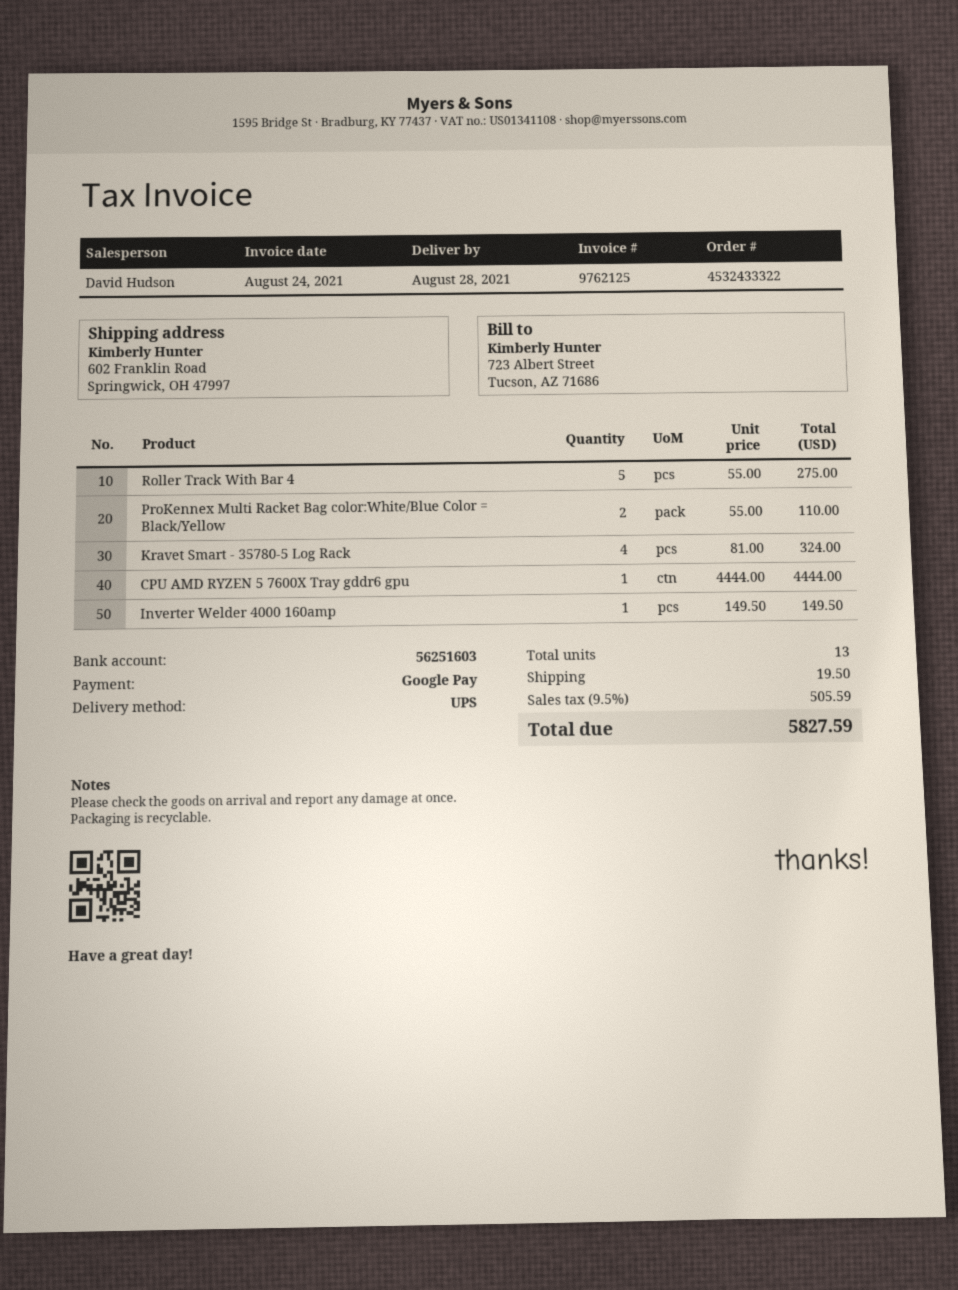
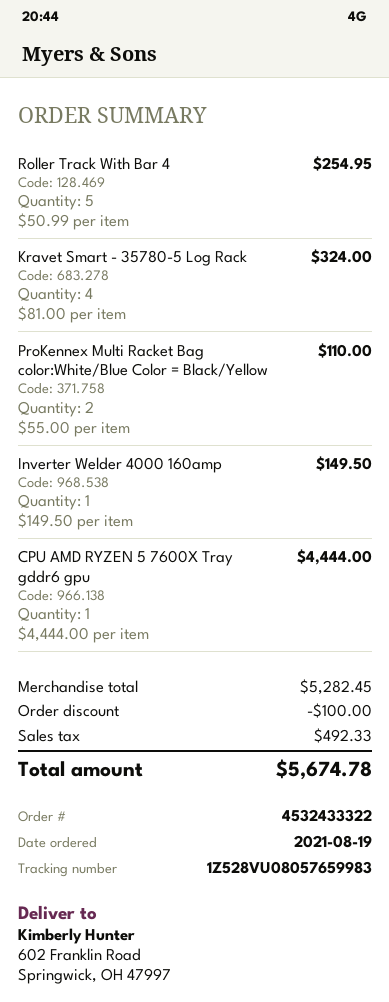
Roller Track With Bar 4: 5 x 55.00 = 275.00 -> 5 x 50.99 = 254.95
discount: none -> 100.00
shipping: 19.50 -> none
tax: 505.59 -> 492.33
total: 5827.59 -> 5674.78

